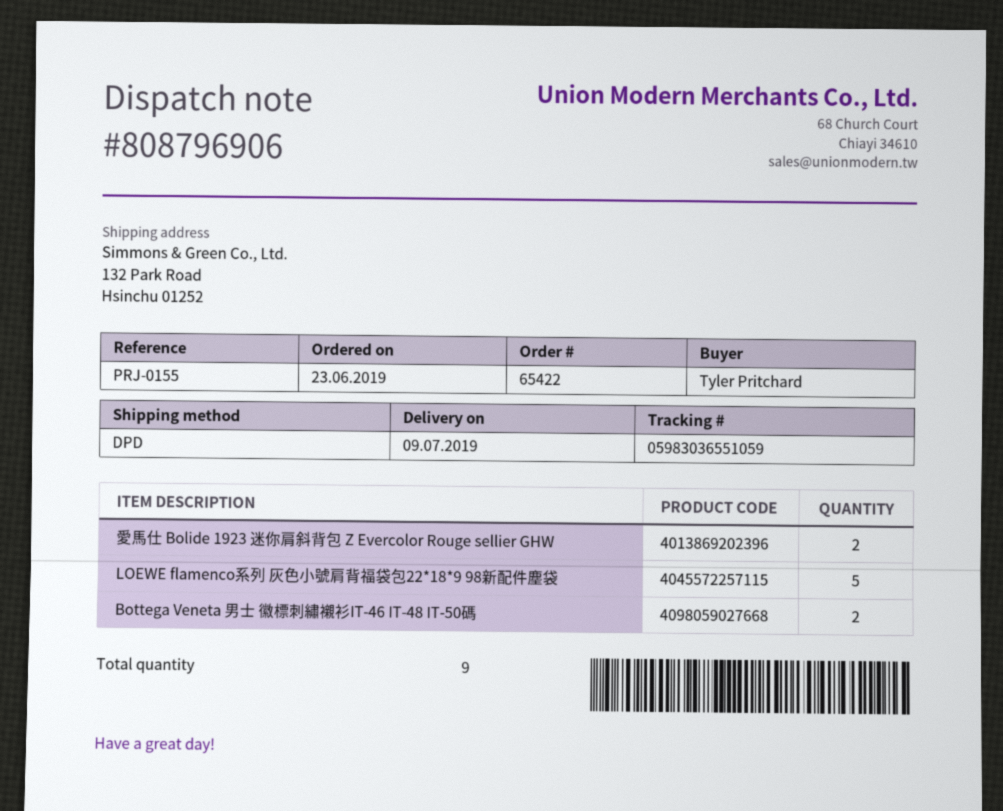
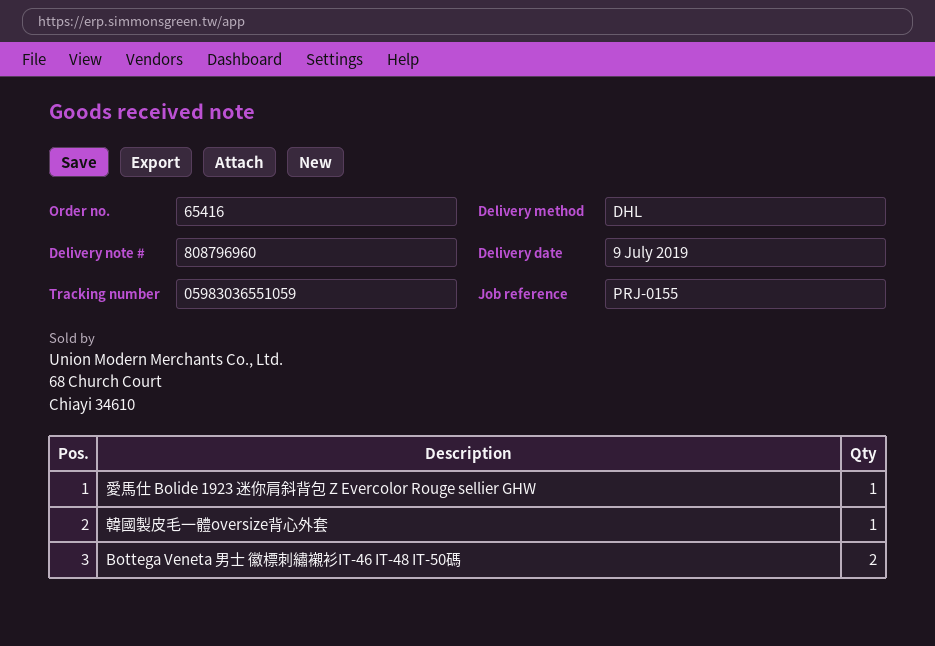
order number: 65422 -> 65416
delivery note number: 808796906 -> 808796960
shipping method: DPD -> DHL
愛馬仕 Bolide 1923 迷你肩斜背包 Z Evercolor Rouge sellier GHW: 2 -> 1
LOEWE flamenco系列 灰色小號肩背福袋包22*18*9 98新配件塵袋: 5 -> none
韓國製皮毛一體oversize背心外套: none -> 1

